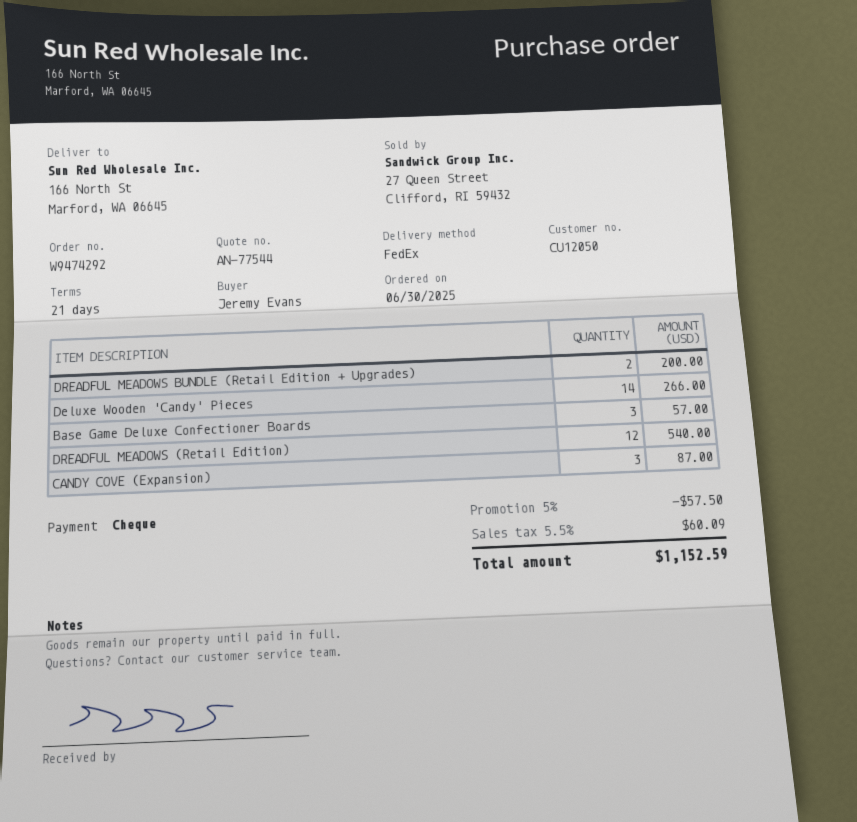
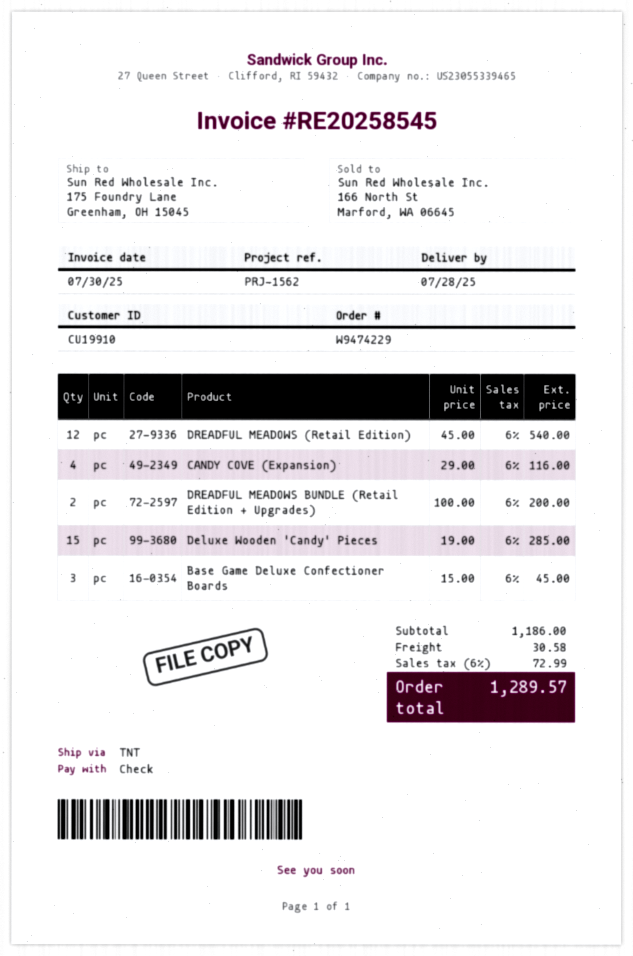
order number: W9474292 -> W9474229
customer number: CU12050 -> CU19910
shipping method: FedEx -> TNT
ship to: 166 North St, Marford, WA 06645 -> 175 Foundry Lane, Greenham, OH 15045
Deluxe Wooden 'Candy' Pieces: 14 for 266.00 -> 15 for 285.00
Base Game Deluxe Confectioner Boards: 3 for 57.00 -> 3 for 45.00
CANDY COVE (Expansion): 3 for 87.00 -> 4 for 116.00
discount: 5% = 57.50 -> none
shipping: none -> 30.58
tax: 5.5% = 60.09 -> 6% = 72.99
total: 1152.59 -> 1289.57

